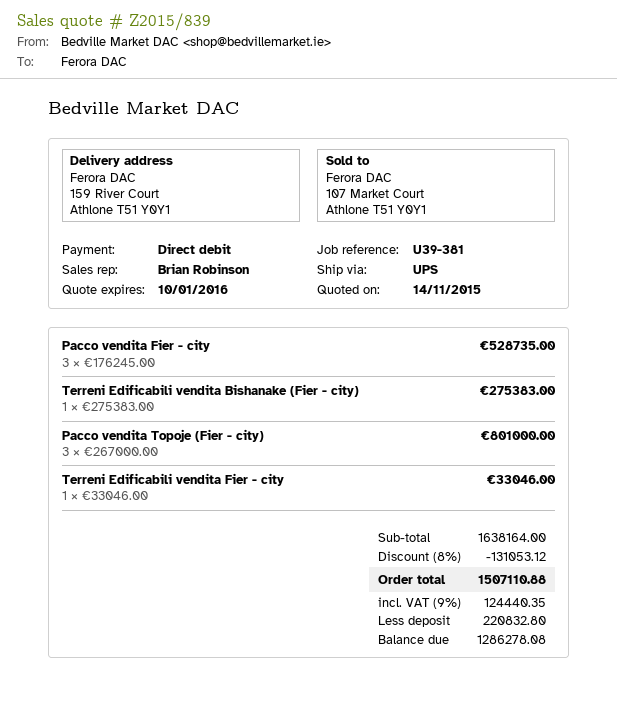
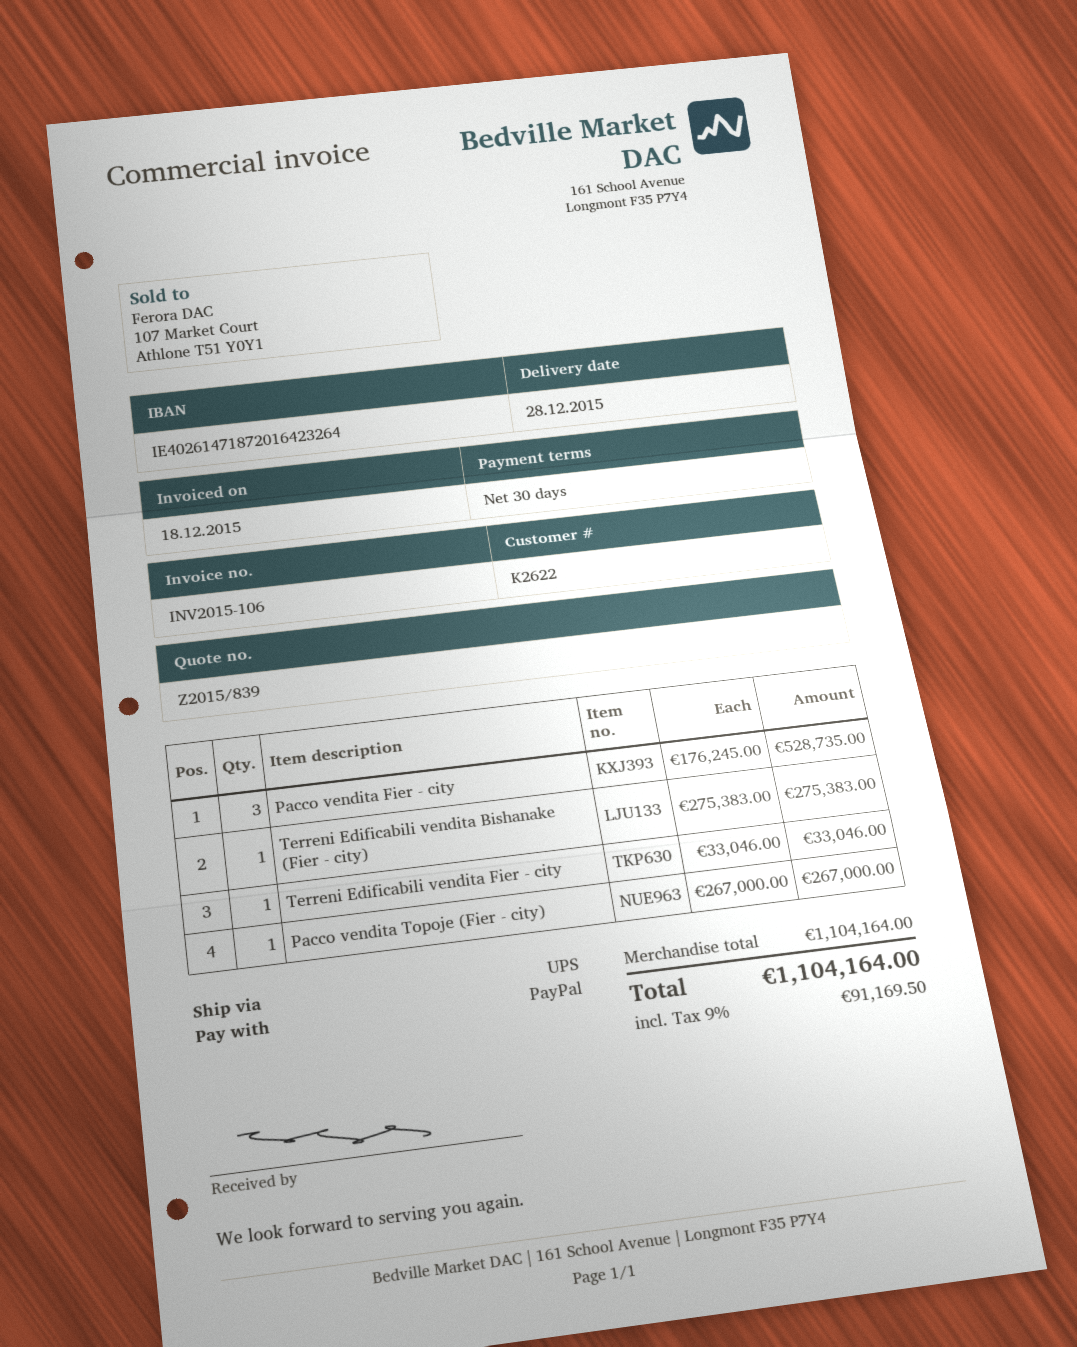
payment method: direct debit -> PayPal
Pacco vendita Topoje (Fier - city): 3 x 267000.00 = 801000.00 -> 1 x 267000.00 = 267000.00
subtotal: 1638164.00 -> 1104164.00
discount: 8% = 131053.12 -> none
tax: 9% = 124440.35 -> 9% = 91169.50
total: 1507110.88 -> 1104164.00

